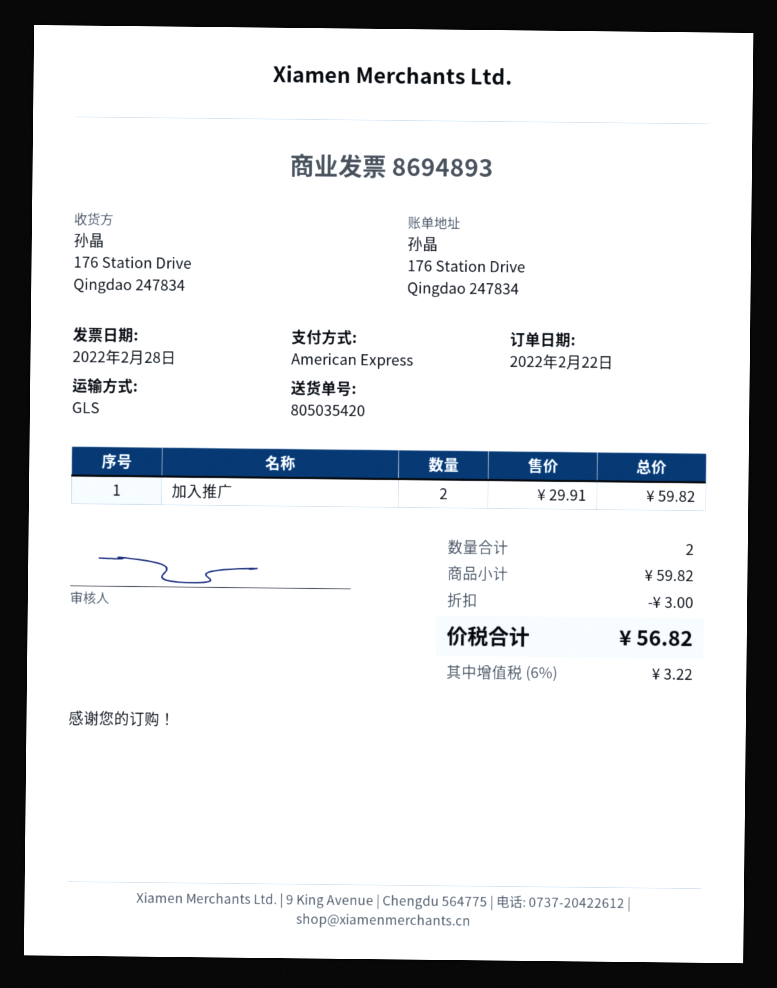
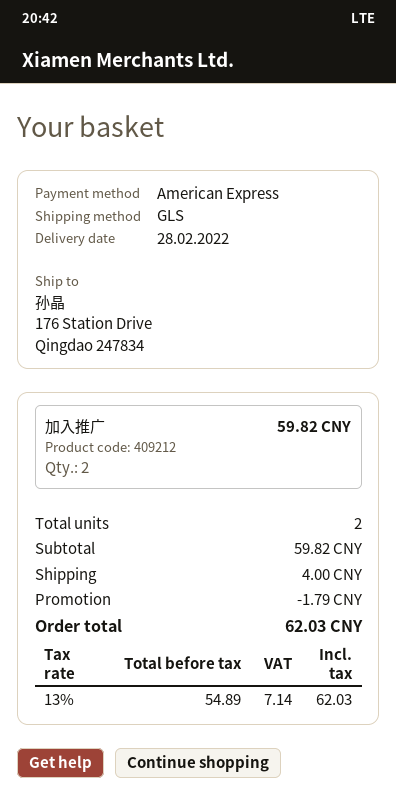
discount: 3.00 -> 1.79
shipping: none -> 4.00
tax: 6% = 3.22 -> 13% = 7.14
total: 56.82 -> 62.03

